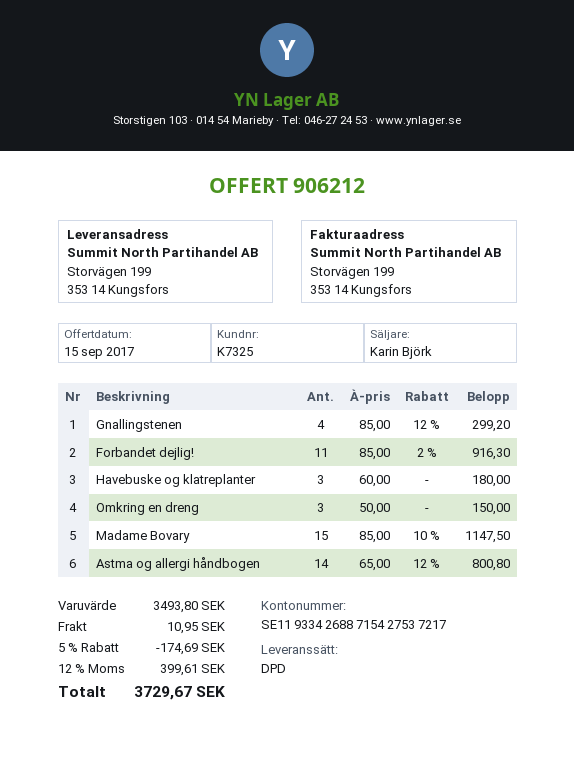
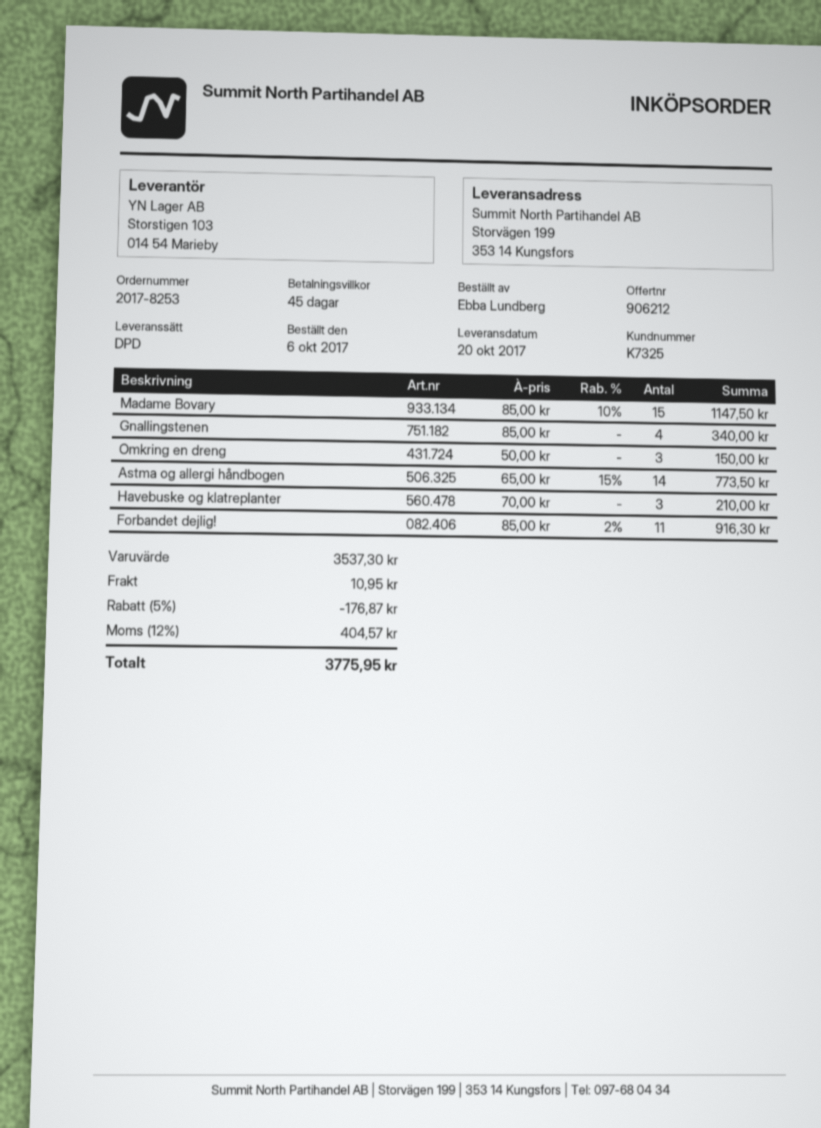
Gnallingstenen: 4 x 85.00 - 12% = 299.20 -> 4 x 85.00 = 340.00
Havebuske og klatreplanter: 3 x 60.00 = 180.00 -> 3 x 70.00 = 210.00
Astma og allergi håndbogen: 14 x 65.00 - 12% = 800.80 -> 14 x 65.00 - 15% = 773.50
subtotal: 3493.80 -> 3537.30
discount: 5% = 174.69 -> 5% = 176.87
tax: 12% = 399.61 -> 12% = 404.57
total: 3729.67 -> 3775.95

